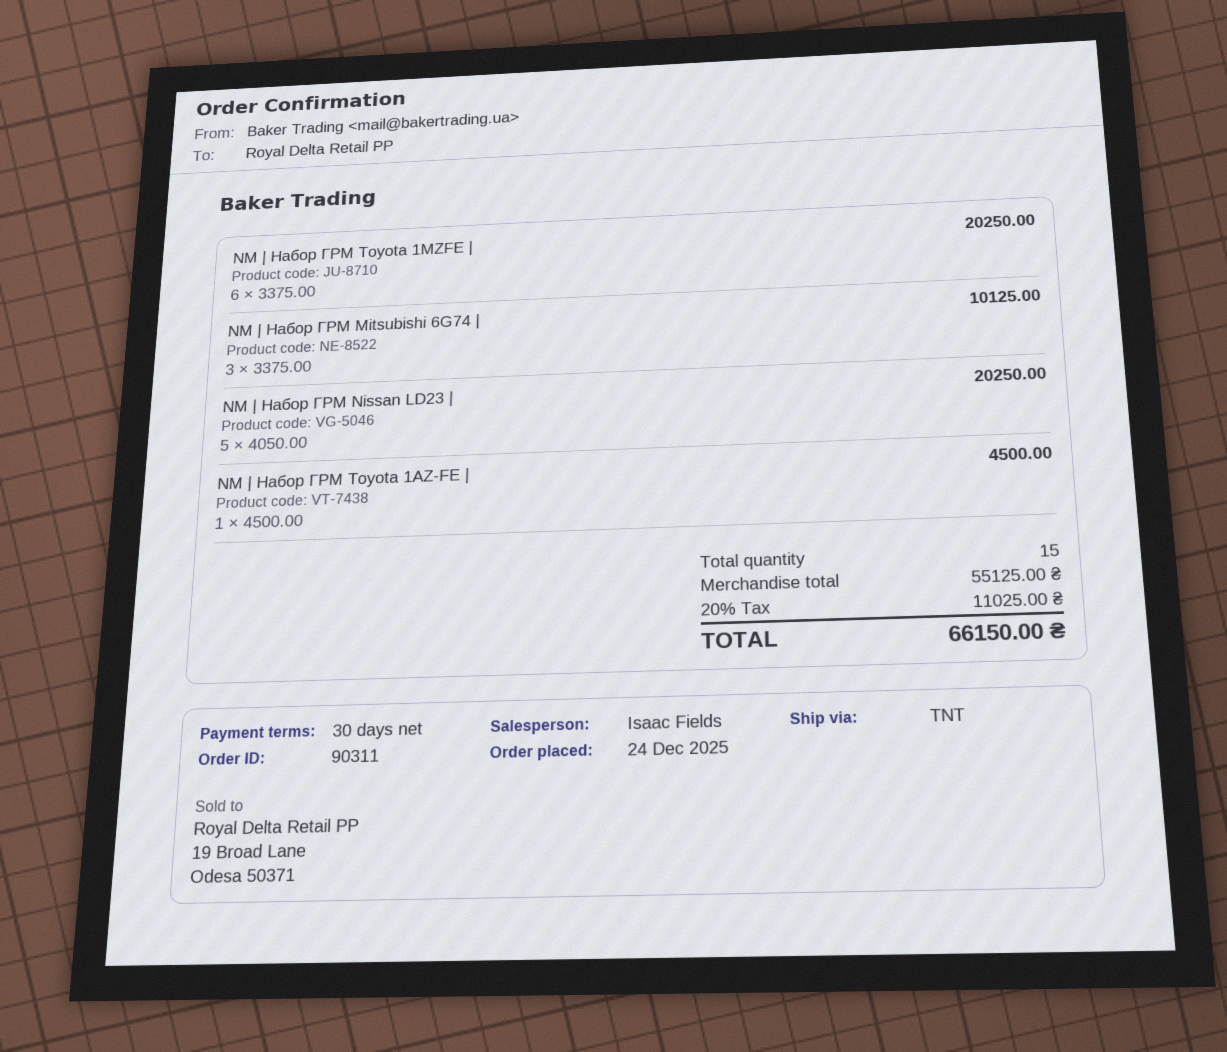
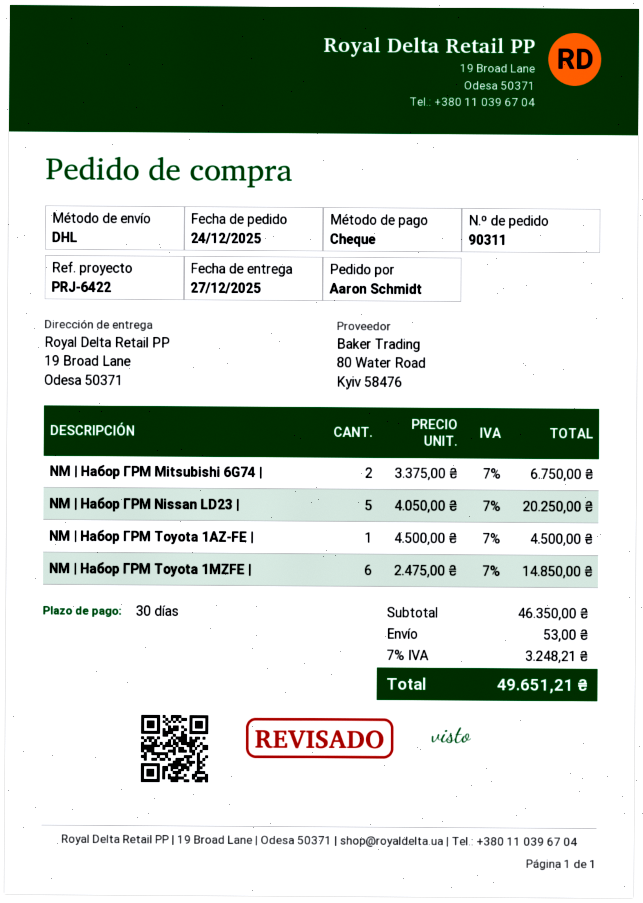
shipping method: TNT -> DHL
NM | Набор ГРМ Toyota 1MZFE |: 6 x 3375.00 = 20250.00 -> 6 x 2475.00 = 14850.00
NM | Набор ГРМ Mitsubishi 6G74 |: 3 x 3375.00 = 10125.00 -> 2 x 3375.00 = 6750.00
subtotal: 55125.00 -> 46350.00
shipping: none -> 53.00
tax: 20% = 11025.00 -> 7% = 3248.21
total: 66150.00 -> 49651.21

